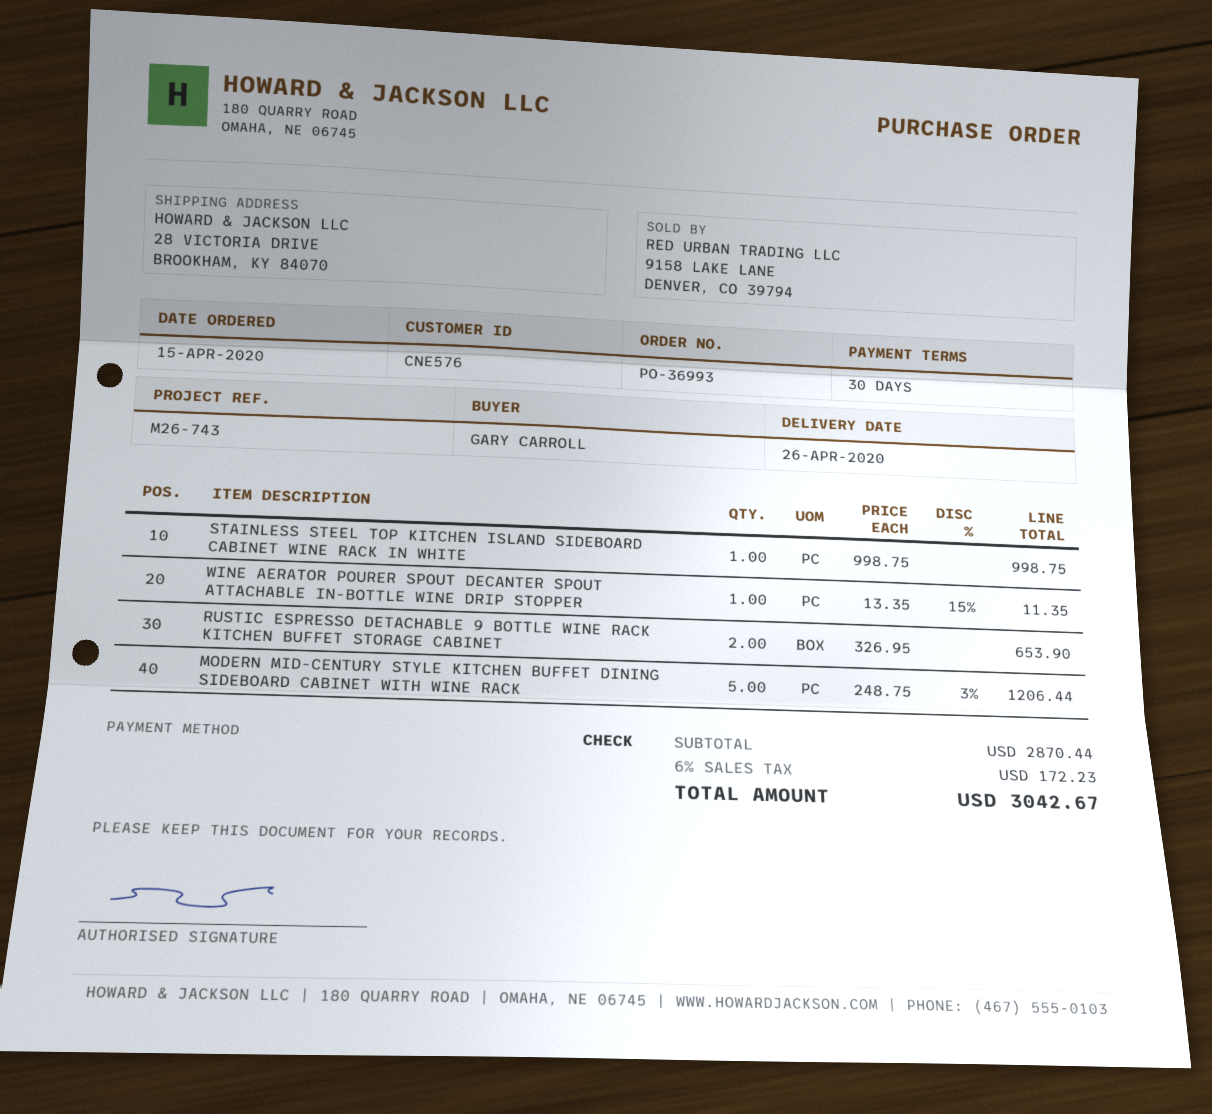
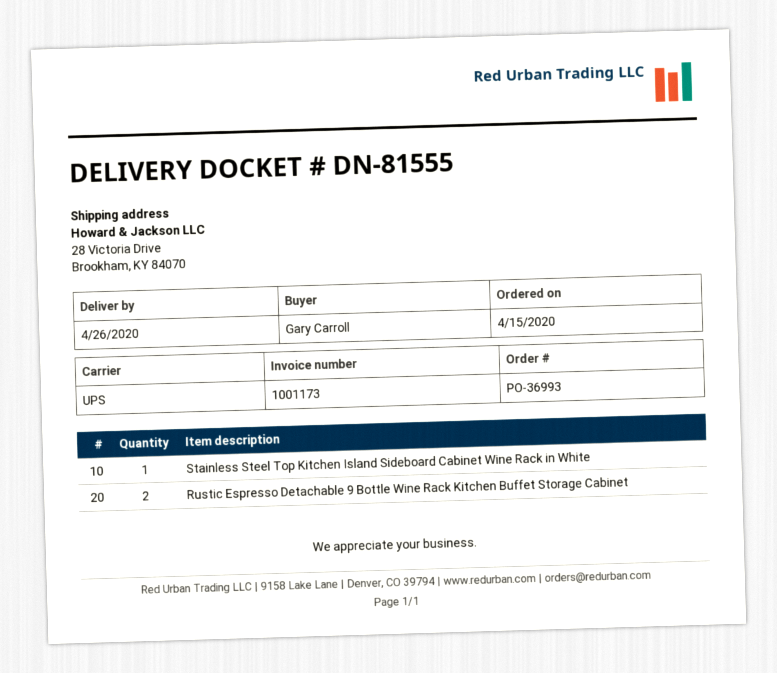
WINE AERATOR POURER SPOUT DECANTER SPOUT ATTACHABLE IN-BOTTLE WINE DRIP STOPPER: 1 -> none
MODERN MID-CENTURY STYLE KITCHEN BUFFET DINING SIDEBOARD CABINET WITH WINE RACK: 5 -> none

